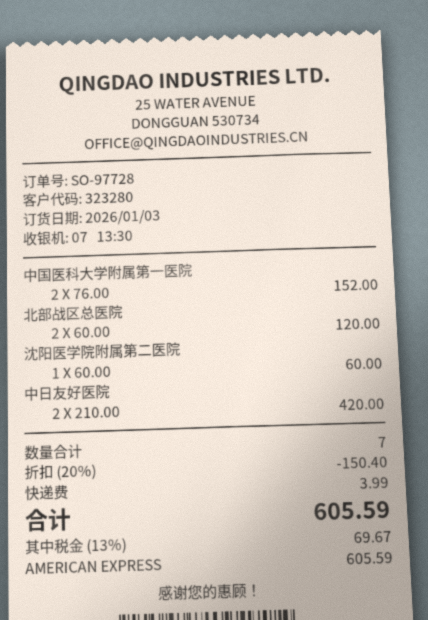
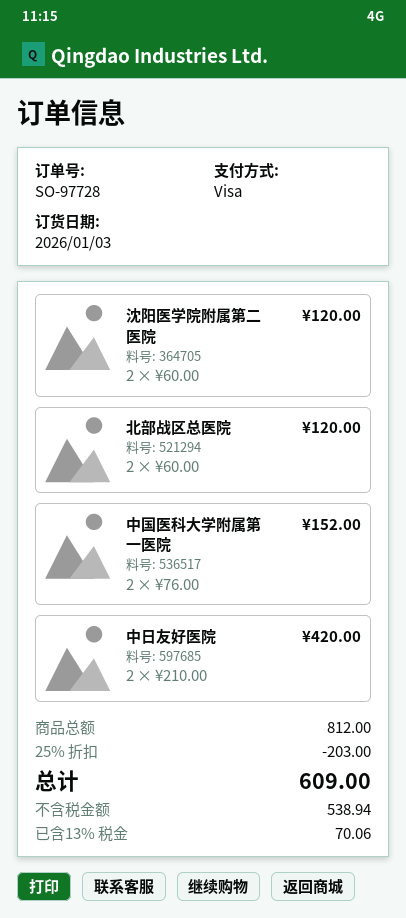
payment method: American Express -> Visa
沈阳医学院附属第二医院: 1 x 60.00 = 60.00 -> 2 x 60.00 = 120.00
discount: 20% = 150.40 -> 25% = 203.00
shipping: 3.99 -> none
tax: 13% = 69.67 -> 13% = 70.06
total: 605.59 -> 609.00

